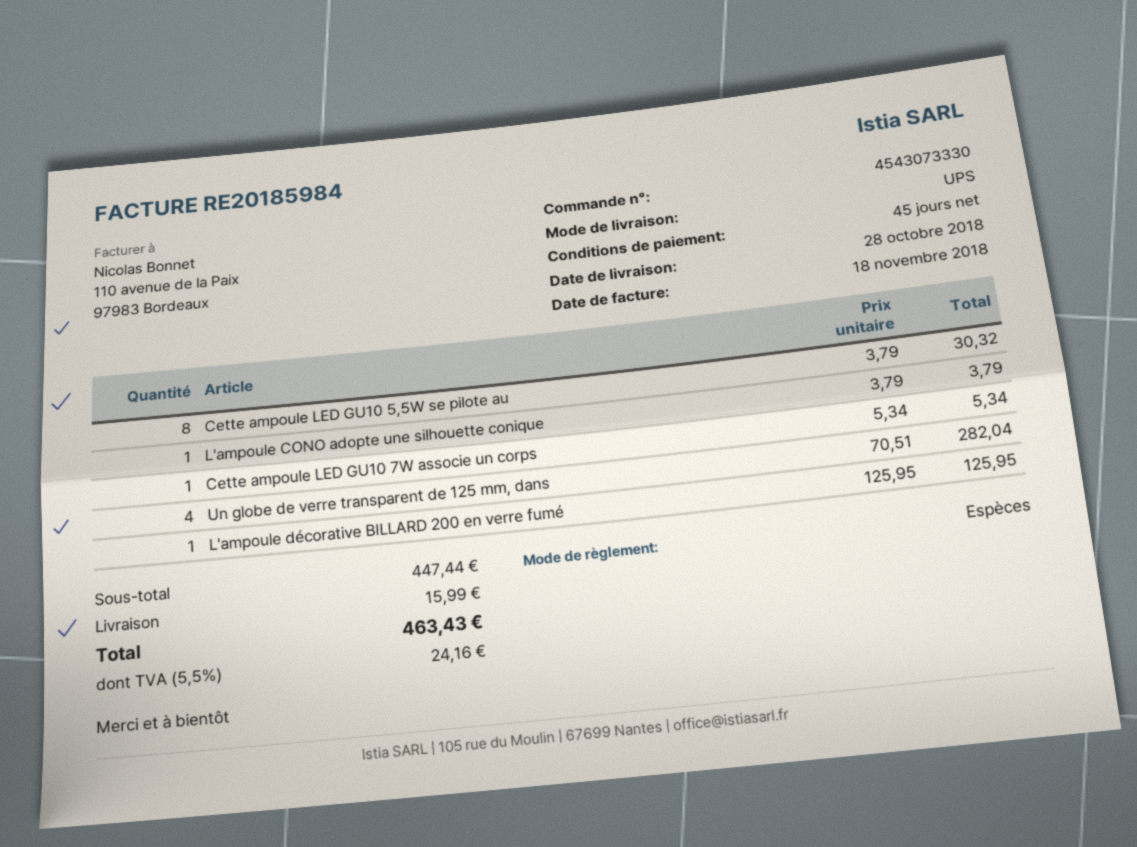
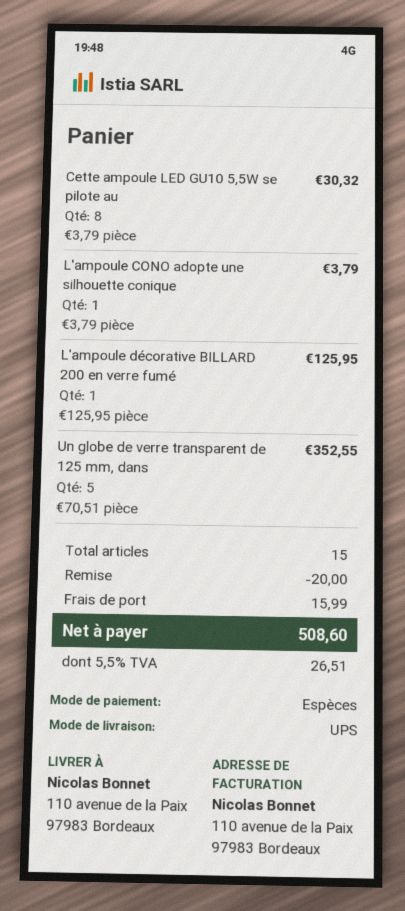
Cette ampoule LED GU10 7W associe un corps: 1 x 5.34 = 5.34 -> none
Un globe de verre transparent de 125 mm, dans: 4 x 70.51 = 282.04 -> 5 x 70.51 = 352.55
discount: none -> 20.00
tax: 5.5% = 24.16 -> 5.5% = 26.51
total: 463.43 -> 508.60

